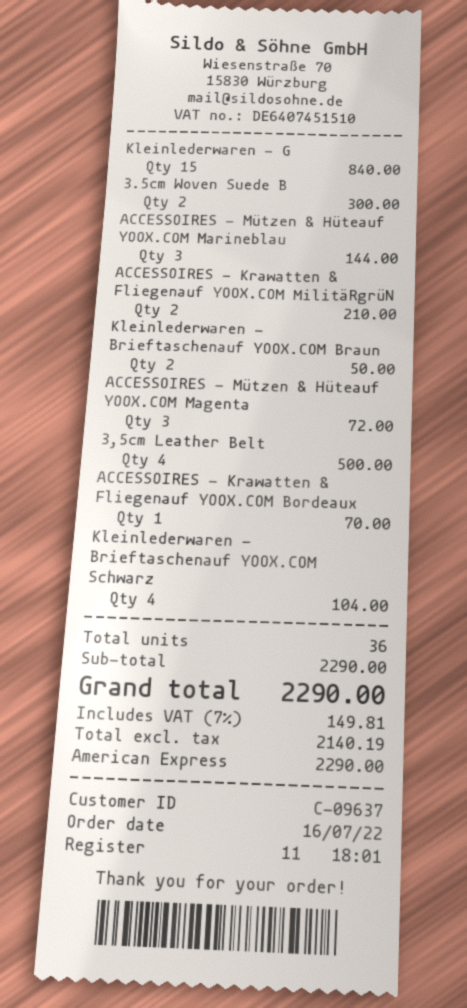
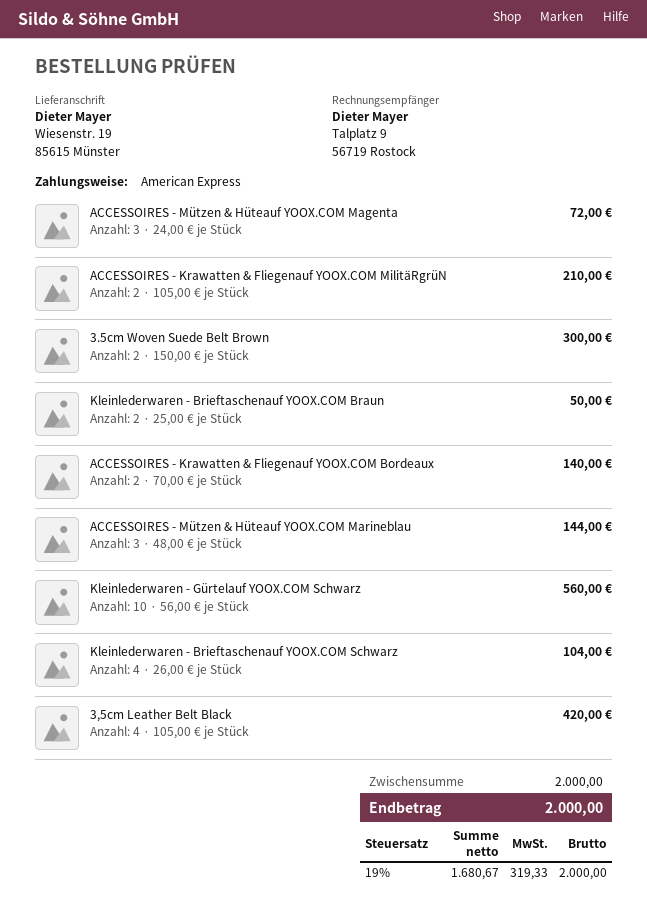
Kleinlederwaren - G: 15 for 840.00 -> 10 for 560.00
3,5cm Leather Belt: 4 for 500.00 -> 4 for 420.00
ACCESSOIRES - Krawatten & Fliegenauf YOOX.COM Bordeaux: 1 for 70.00 -> 2 for 140.00
subtotal: 2290.00 -> 2000.00
net: 2140.19 -> 1680.67
tax: 7% = 149.81 -> 19% = 319.33
total: 2290.00 -> 2000.00

